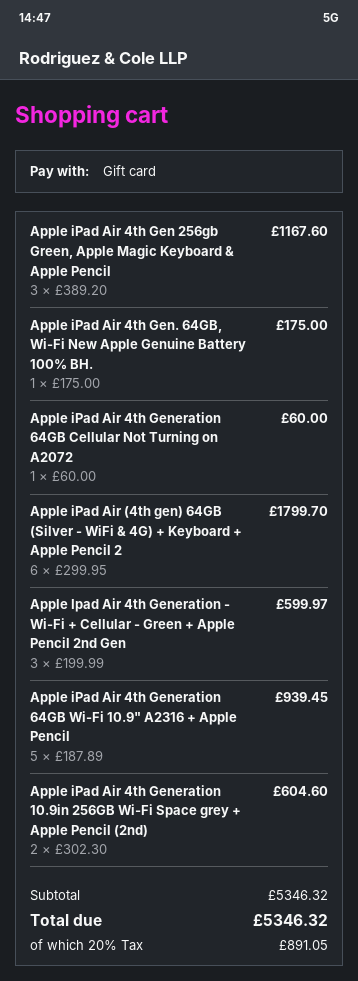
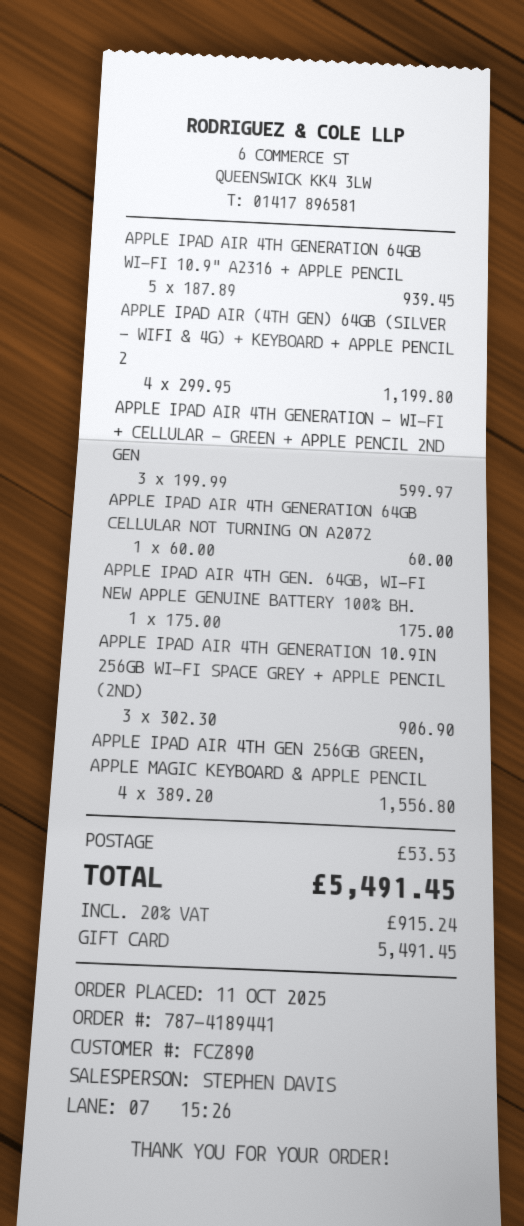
Apple iPad Air 4th Gen 256gb Green, Apple Magic Keyboard & Apple Pencil: 3 x 389.20 = 1167.60 -> 4 x 389.20 = 1556.80
Apple iPad Air (4th gen) 64GB (Silver - WiFi & 4G) + Keyboard + Apple Pencil 2: 6 x 299.95 = 1799.70 -> 4 x 299.95 = 1199.80
Apple iPad Air 4th Generation 10.9in 256GB Wi‑Fi Space grey + Apple Pencil (2nd): 2 x 302.30 = 604.60 -> 3 x 302.30 = 906.90
shipping: none -> 53.53
tax: 20% = 891.05 -> 20% = 915.24
total: 5346.32 -> 5491.45

